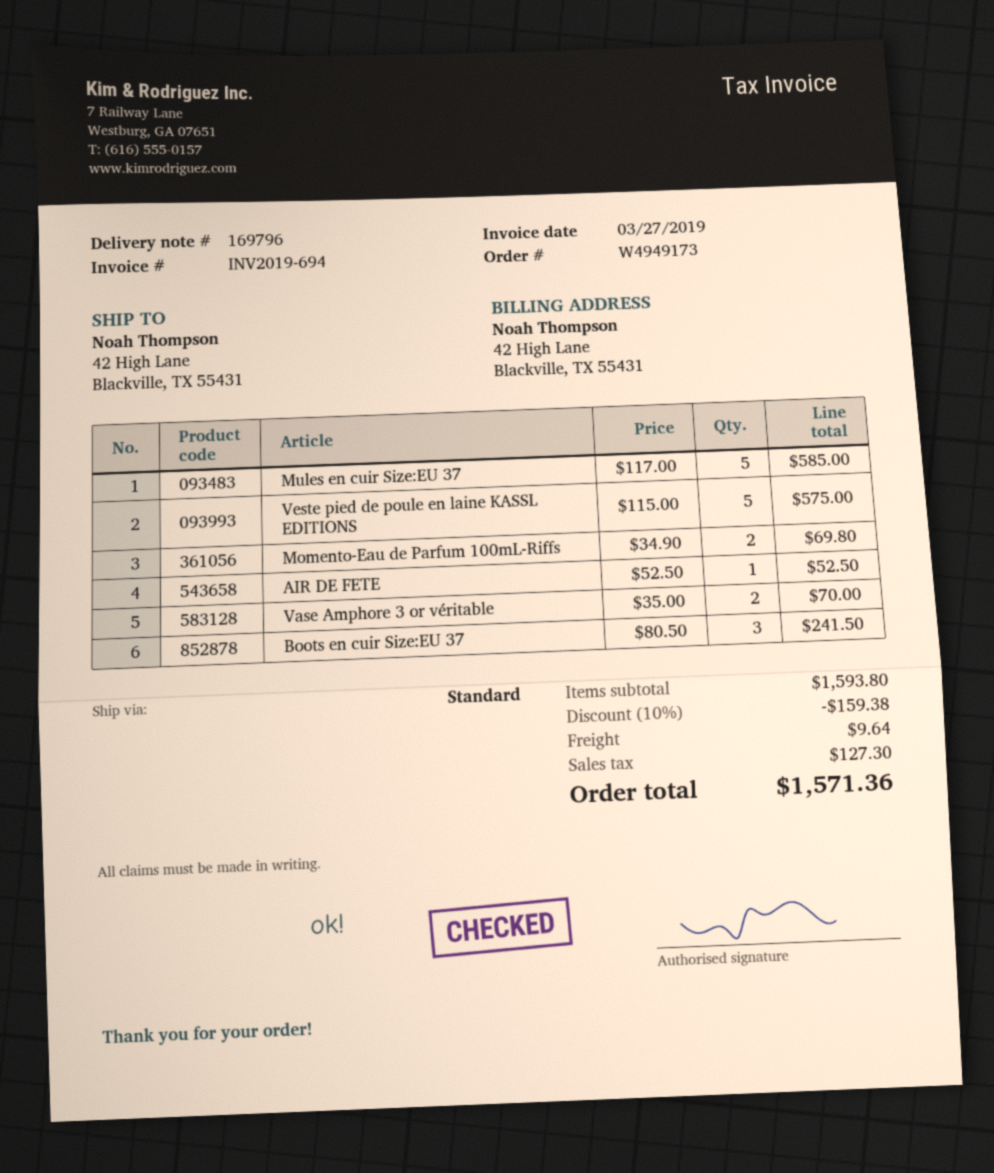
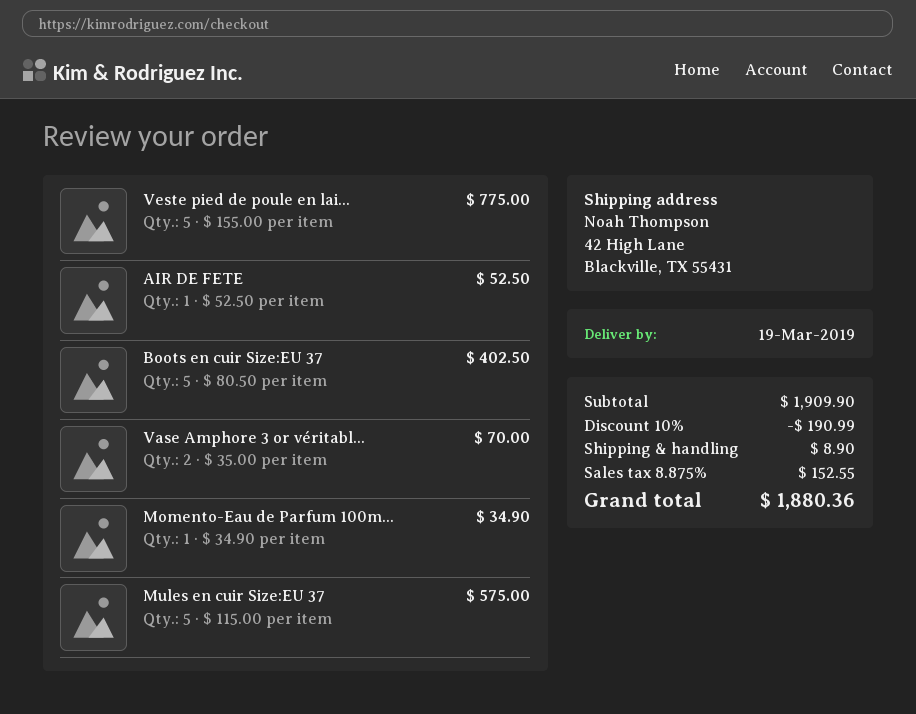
Mules en cuir Size:EU 37: 5 x 117.00 = 585.00 -> 5 x 115.00 = 575.00
Veste pied de poule en laine KASSL EDITIONS: 5 x 115.00 = 575.00 -> 5 x 155.00 = 775.00
Momento-Eau de Parfum 100mL-Riffs: 2 x 34.90 = 69.80 -> 1 x 34.90 = 34.90
Boots en cuir Size:EU 37: 3 x 80.50 = 241.50 -> 5 x 80.50 = 402.50
subtotal: 1593.80 -> 1909.90
discount: 10% = 159.38 -> 10% = 190.99
shipping: 9.64 -> 8.90
tax: 127.30 -> 152.55
total: 1571.36 -> 1880.36

